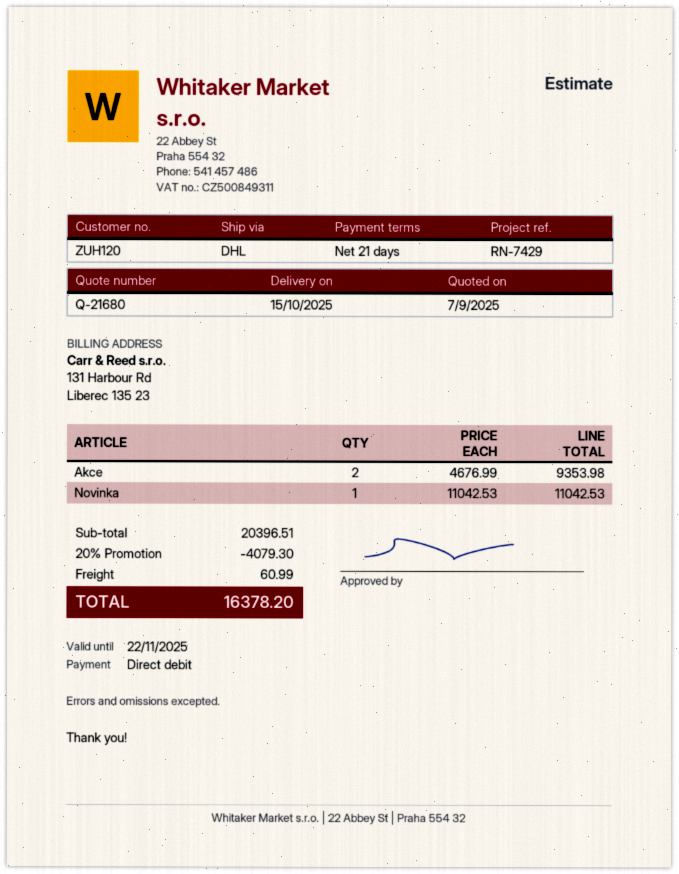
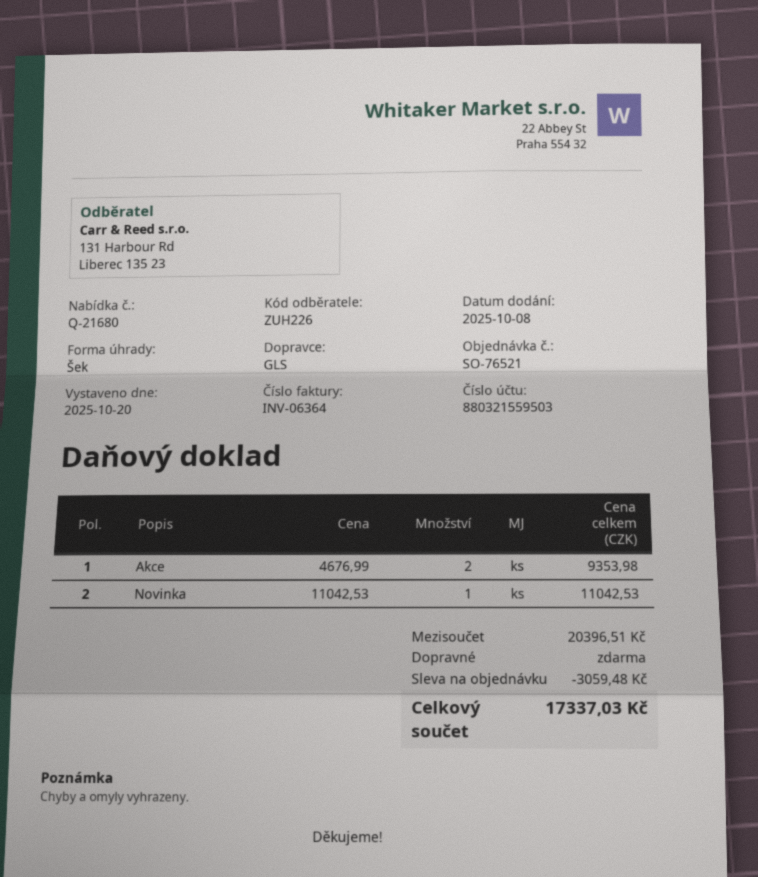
delivery date: 2025-10-15 -> 2025-10-08
customer number: ZUH120 -> ZUH226
payment method: direct debit -> cheque
shipping method: DHL -> GLS
discount: 4079.30 -> 3059.48
shipping: 60.99 -> 0.00
total: 16378.20 -> 17337.03

